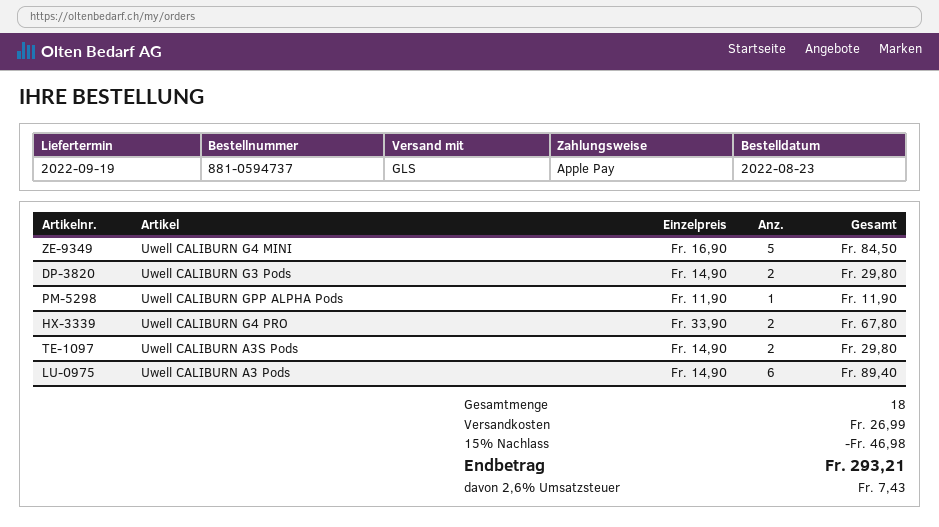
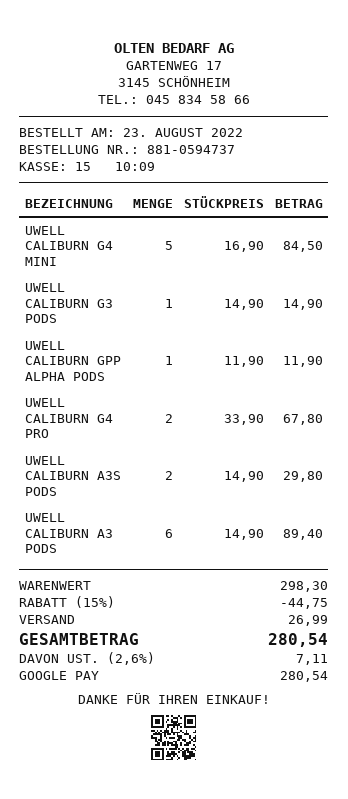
payment method: Apple Pay -> Google Pay
Uwell CALIBURN G3 Pods: 2 x 14.90 = 29.80 -> 1 x 14.90 = 14.90
discount: 15% = 46.98 -> 15% = 44.75
tax: 2.6% = 7.43 -> 2.6% = 7.11
total: 293.21 -> 280.54

